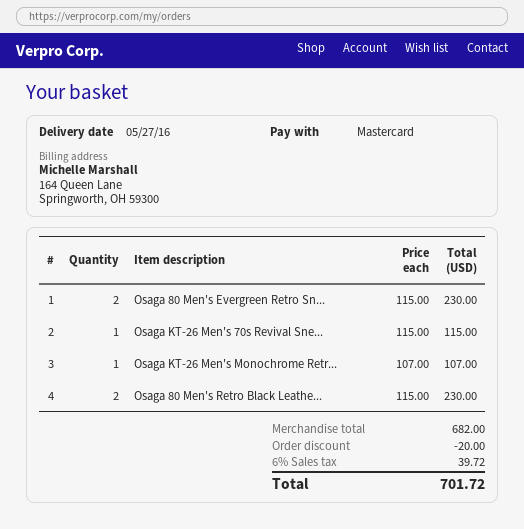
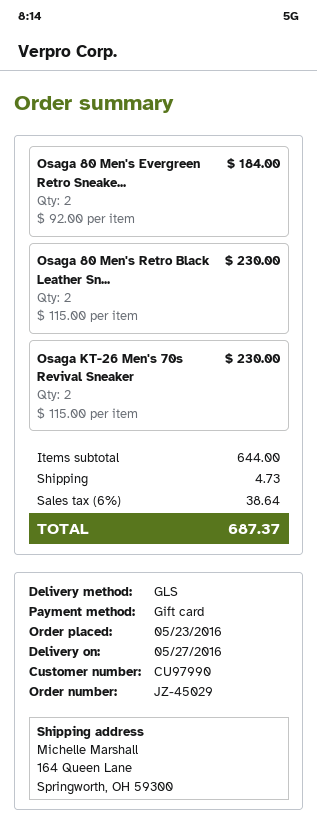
payment method: Mastercard -> gift card
Osaga 80 Men's Evergreen Retro Sn...: 2 x 115.00 = 230.00 -> 2 x 92.00 = 184.00
Osaga KT-26 Men's 70s Revival Sne...: 1 x 115.00 = 115.00 -> 2 x 115.00 = 230.00
Osaga KT-26 Men's Monochrome Retr...: 1 x 107.00 = 107.00 -> none
subtotal: 682.00 -> 644.00
discount: 20.00 -> none
shipping: none -> 4.73
tax: 6% = 39.72 -> 6% = 38.64
total: 701.72 -> 687.37

